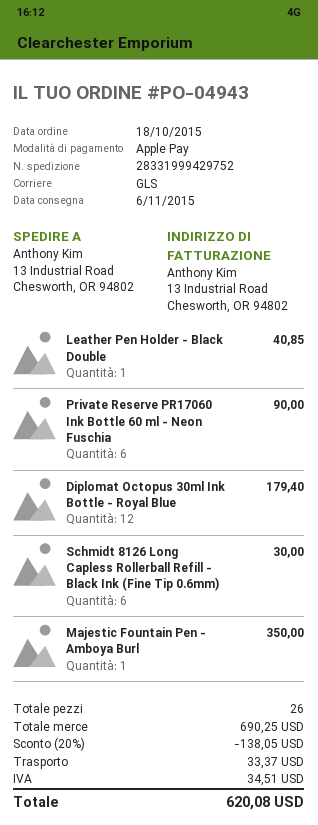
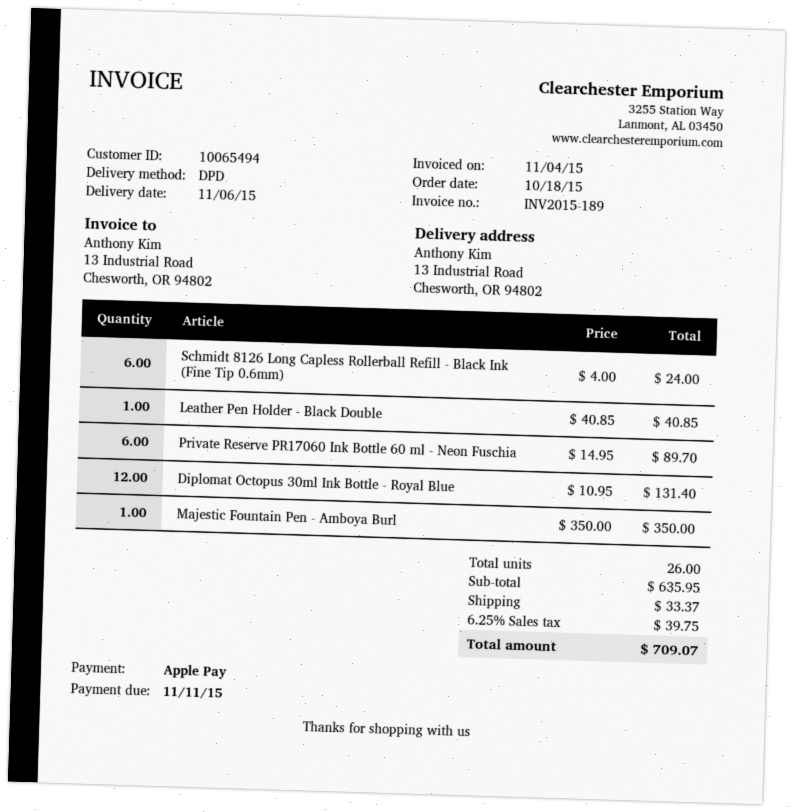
shipping method: GLS -> DPD
Private Reserve PR17060 Ink Bottle 60 ml - Neon Fuschia: 6 for 90.00 -> 6 for 89.70
Diplomat Octopus 30ml Ink Bottle - Royal Blue: 12 for 179.40 -> 12 for 131.40
Schmidt 8126 Long Capless Rollerball Refill - Black Ink (Fine Tip 0.6mm): 6 for 30.00 -> 6 for 24.00
subtotal: 690.25 -> 635.95
discount: 20% = 138.05 -> none
tax: 34.51 -> 39.75
total: 620.08 -> 709.07

